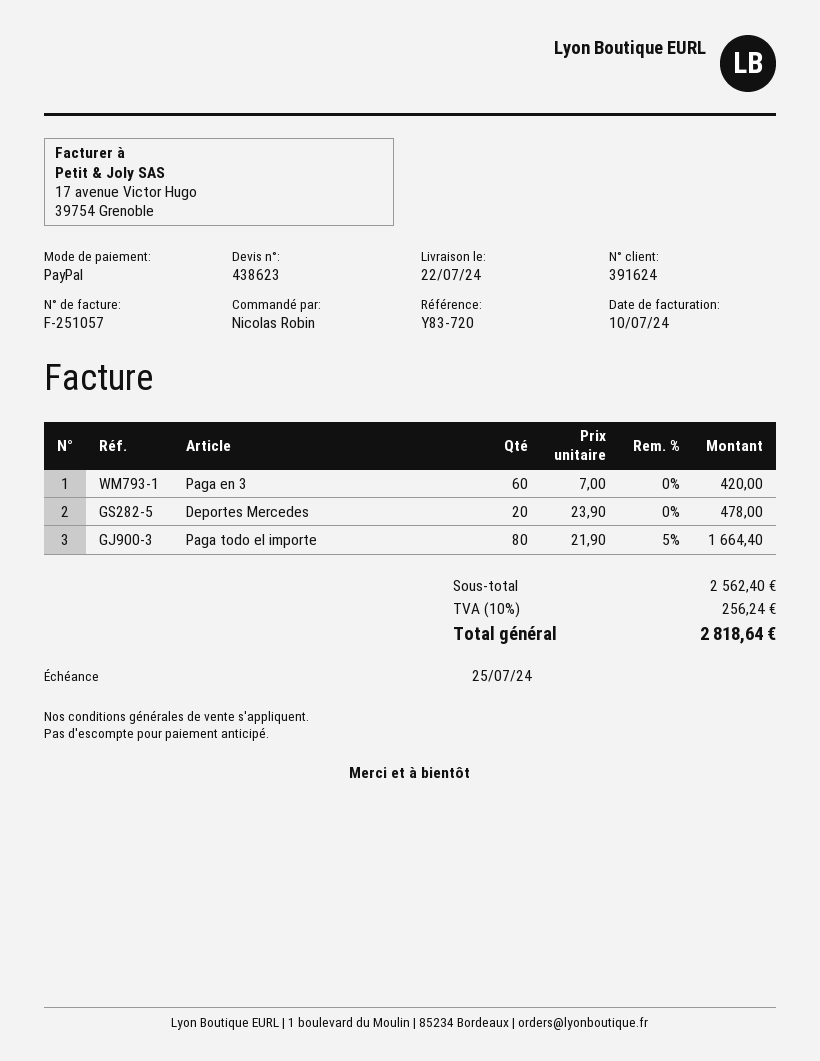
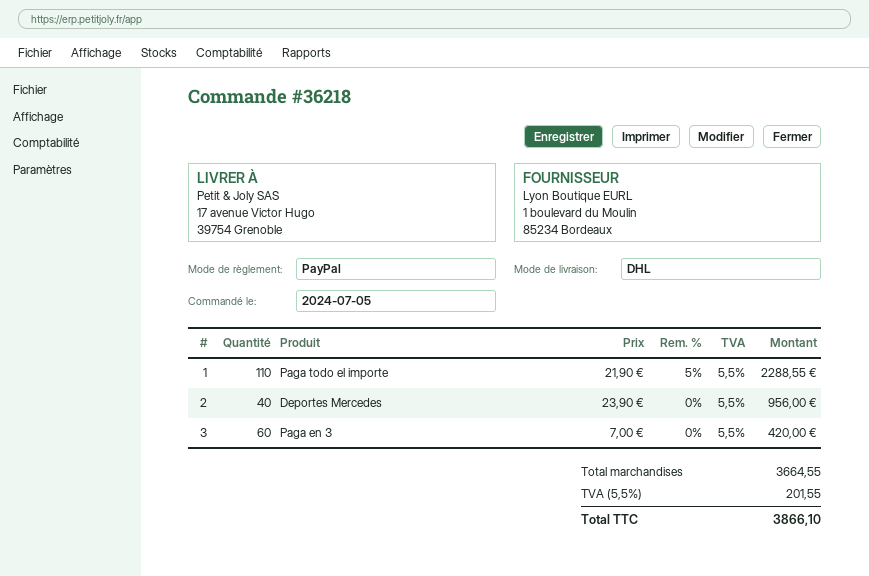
Deportes Mercedes: 20 x 23.90 = 478.00 -> 40 x 23.90 = 956.00
Paga todo el importe: 80 x 21.90 - 5% = 1664.40 -> 110 x 21.90 - 5% = 2288.55
subtotal: 2562.40 -> 3664.55
tax: 10% = 256.24 -> 5.5% = 201.55
total: 2818.64 -> 3866.10

